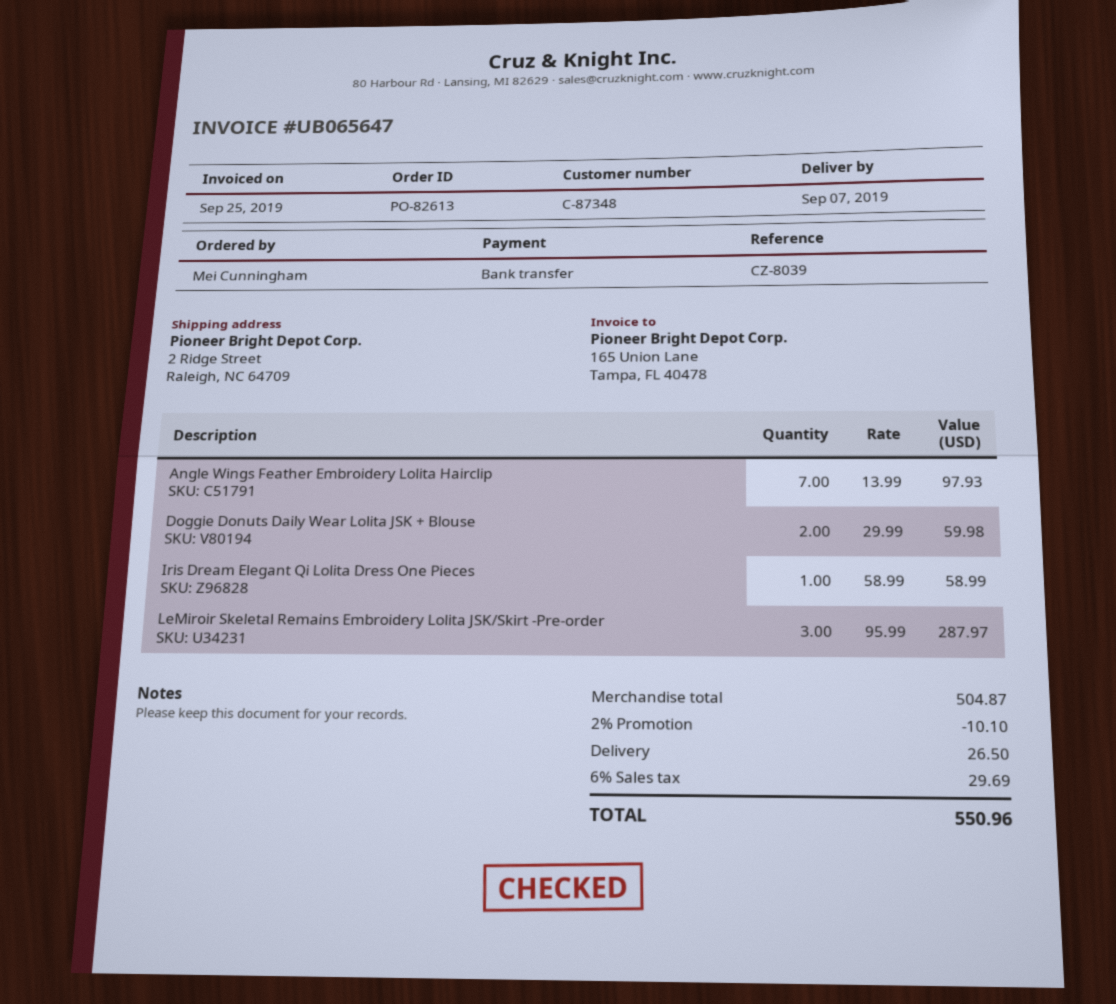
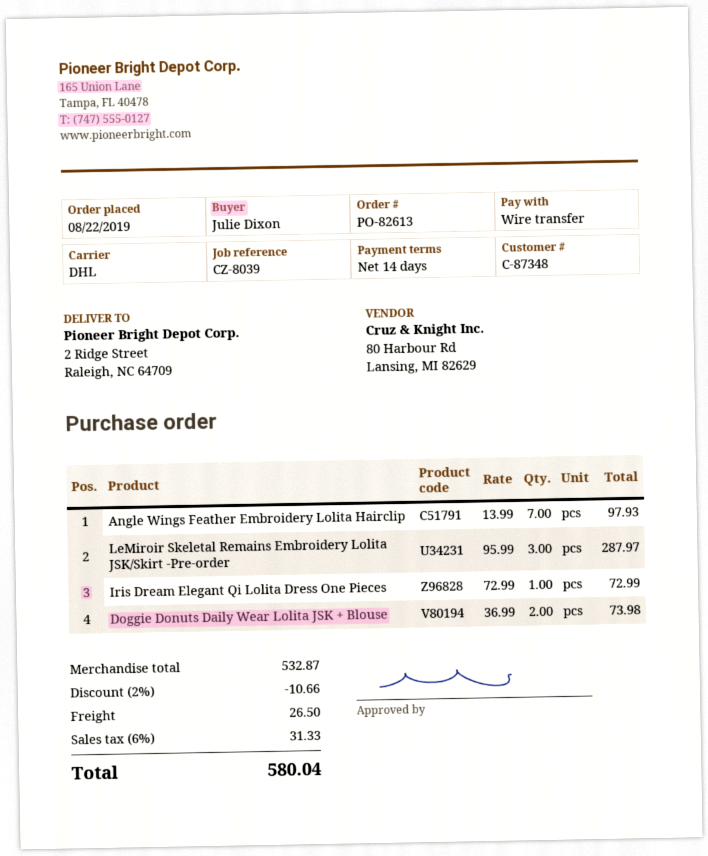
ordered by: Mei Cunningham -> Julie Dixon
Doggie Donuts Daily Wear Lolita JSK + Blouse: 2 x 29.99 = 59.98 -> 2 x 36.99 = 73.98
Iris Dream Elegant Qi Lolita Dress One Pieces: 1 x 58.99 = 58.99 -> 1 x 72.99 = 72.99
subtotal: 504.87 -> 532.87
discount: 2% = 10.10 -> 2% = 10.66
tax: 6% = 29.69 -> 6% = 31.33
total: 550.96 -> 580.04

